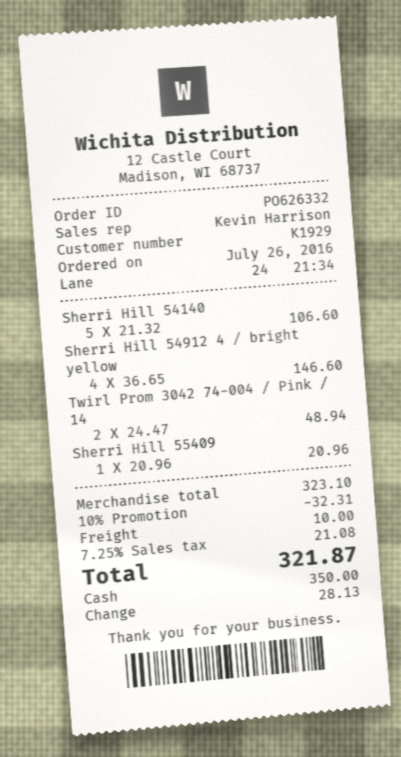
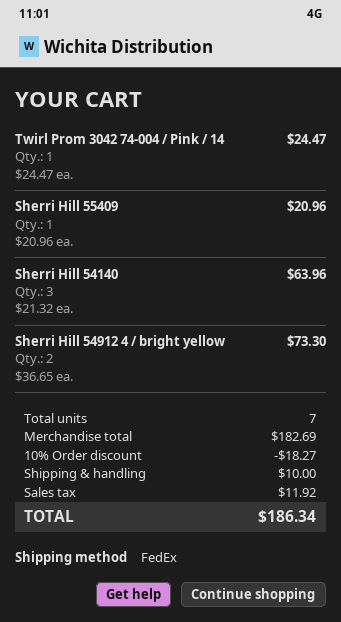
Sherri Hill 54140: 5 x 21.32 = 106.60 -> 3 x 21.32 = 63.96
Sherri Hill 54912 4 / bright yellow: 4 x 36.65 = 146.60 -> 2 x 36.65 = 73.30
Twirl Prom 3042 74-004 / Pink / 14: 2 x 24.47 = 48.94 -> 1 x 24.47 = 24.47
subtotal: 323.10 -> 182.69
discount: 10% = 32.31 -> 10% = 18.27
tax: 21.08 -> 11.92
total: 321.87 -> 186.34

